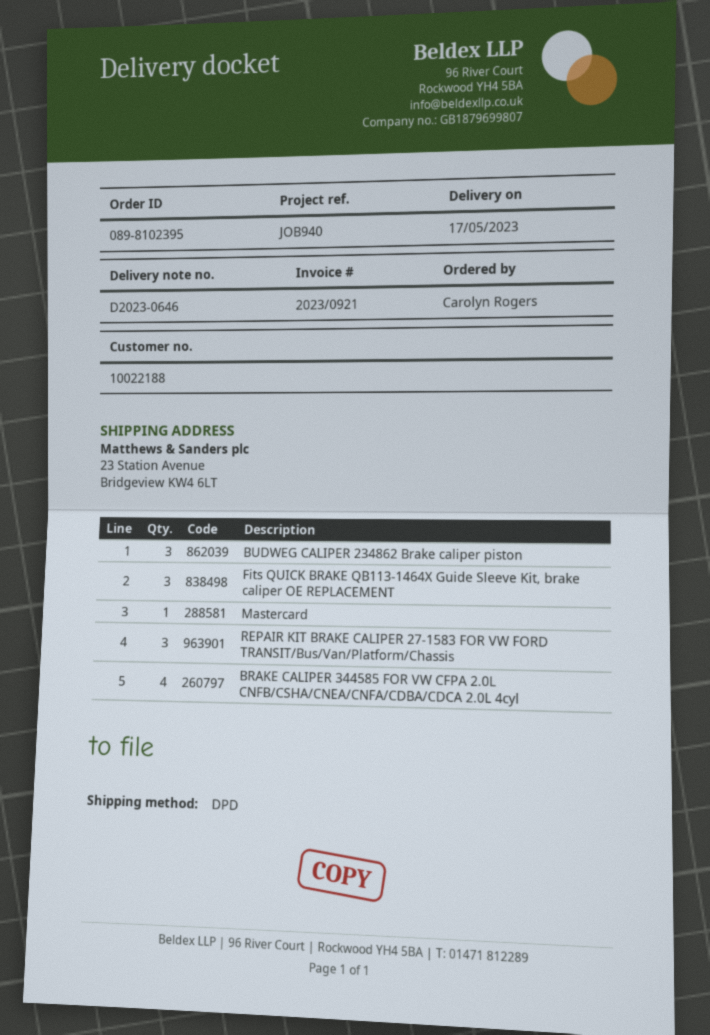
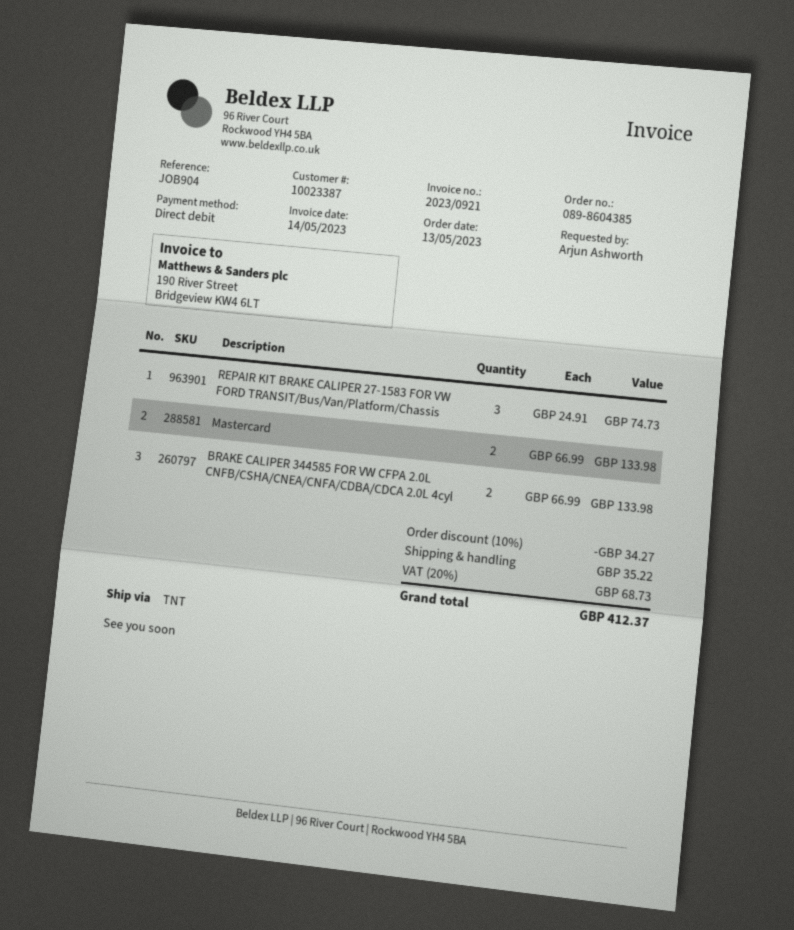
order number: 089-8102395 -> 089-8604385
customer number: 10022188 -> 10023387
reference: JOB940 -> JOB904
ordered by: Carolyn Rogers -> Arjun Ashworth
shipping method: DPD -> TNT
BUDWEG CALIPER 234862 Brake caliper piston: 3 -> none
Fits QUICK BRAKE QB113-1464X Guide Sleeve Kit, brake caliper OE REPLACEMENT: 3 -> none
Mastercard: 1 -> 2
BRAKE CALIPER 344585 FOR VW CFPA 2.0L CNFB/CSHA/CNEA/CNFA/CDBA/CDCA 2.0L 4cyl: 4 -> 2

